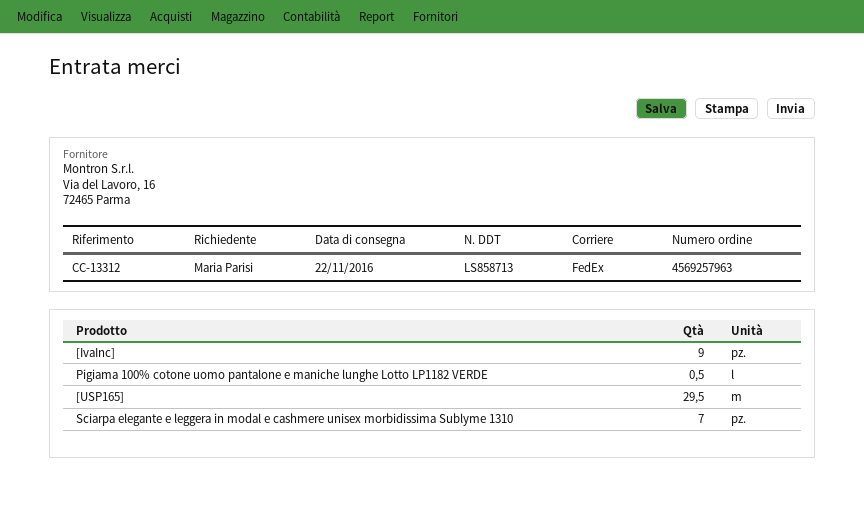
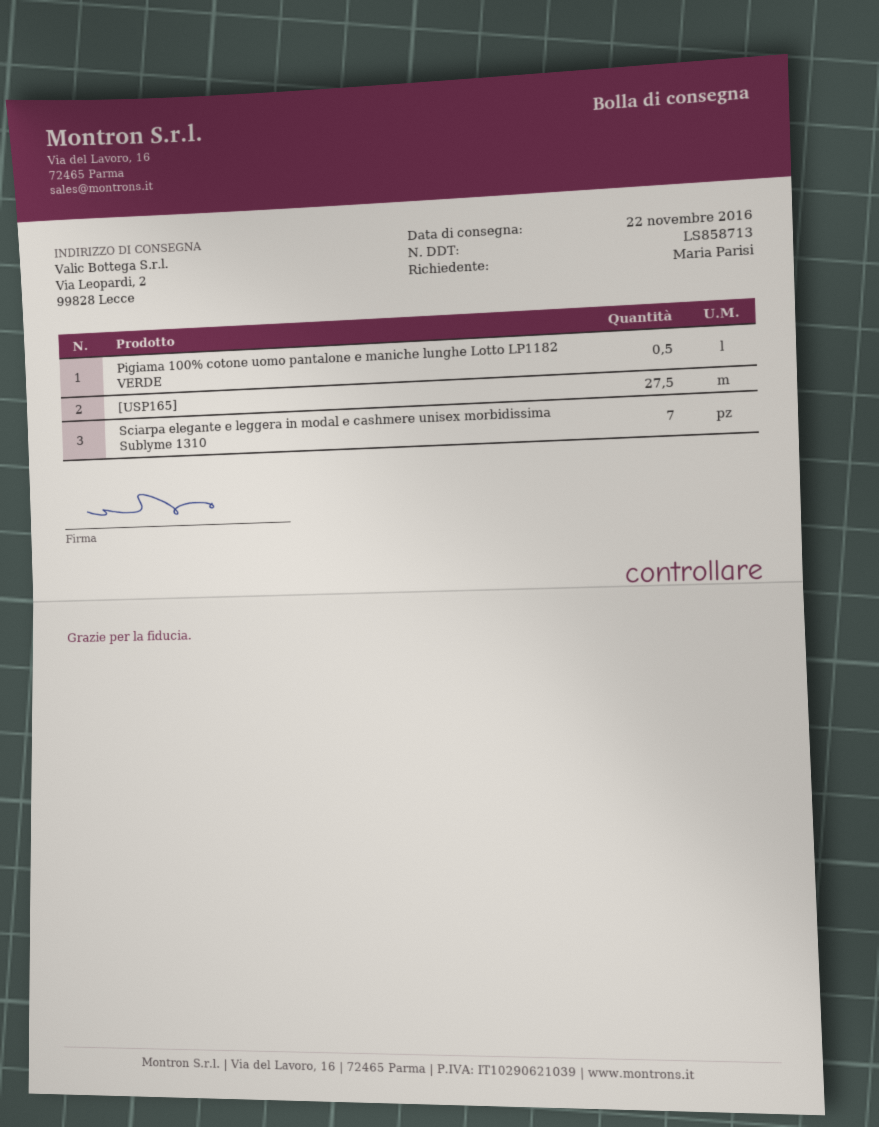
[IvaInc]: 9 -> none
[USP165]: 29.5 -> 27.5

